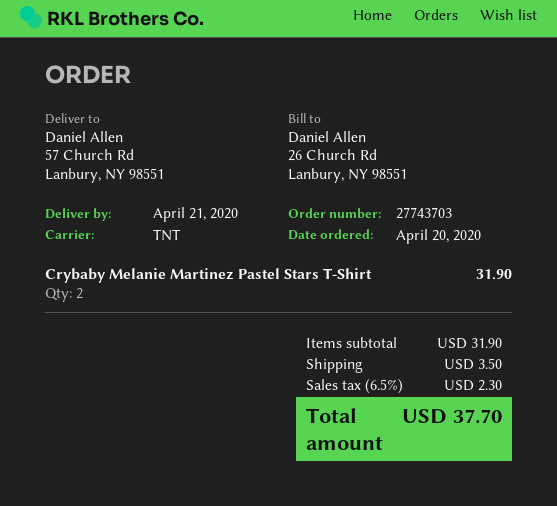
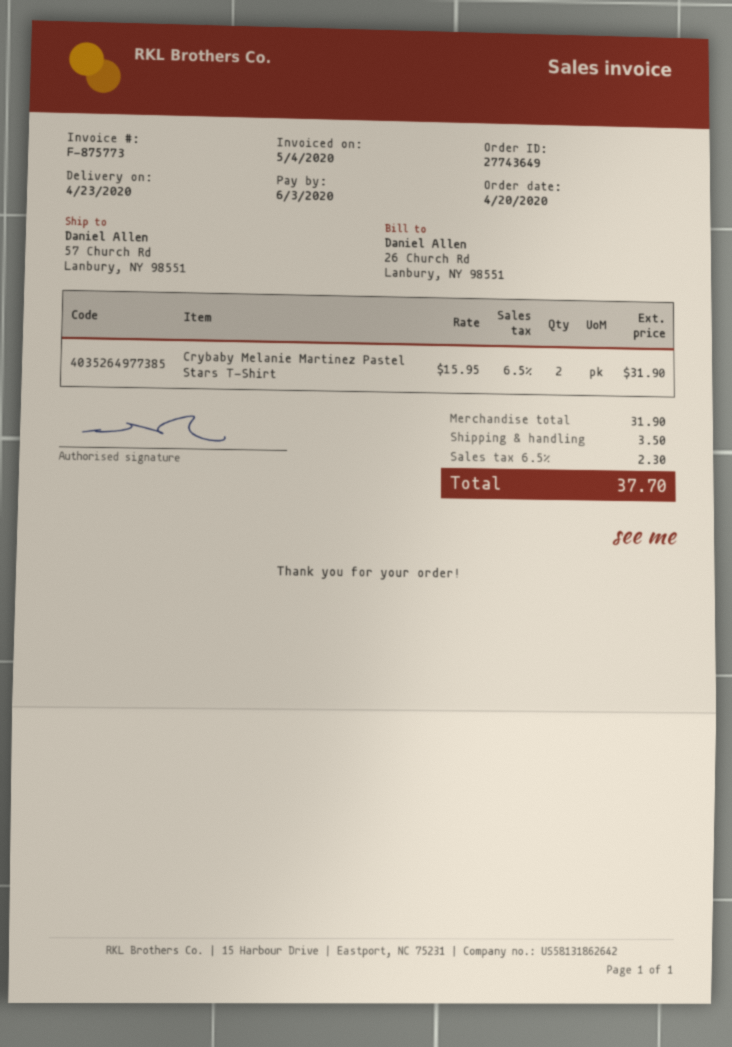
order number: 27743703 -> 27743649
delivery date: 2020-04-21 -> 2020-04-23

